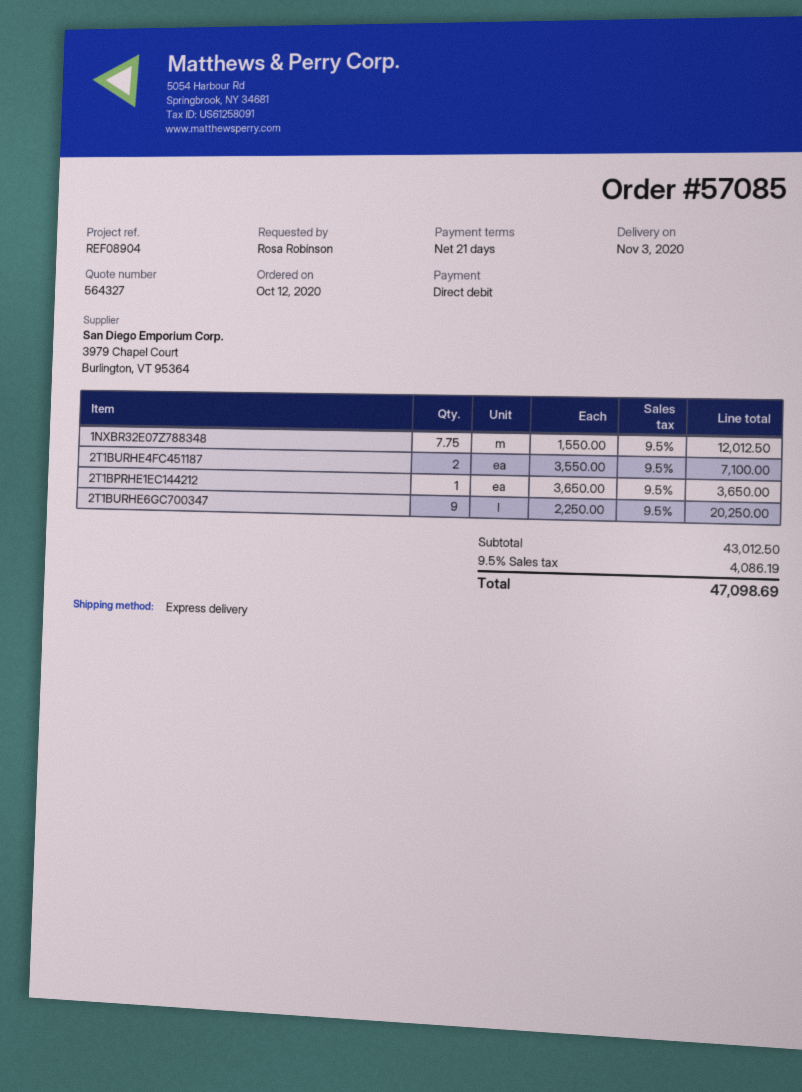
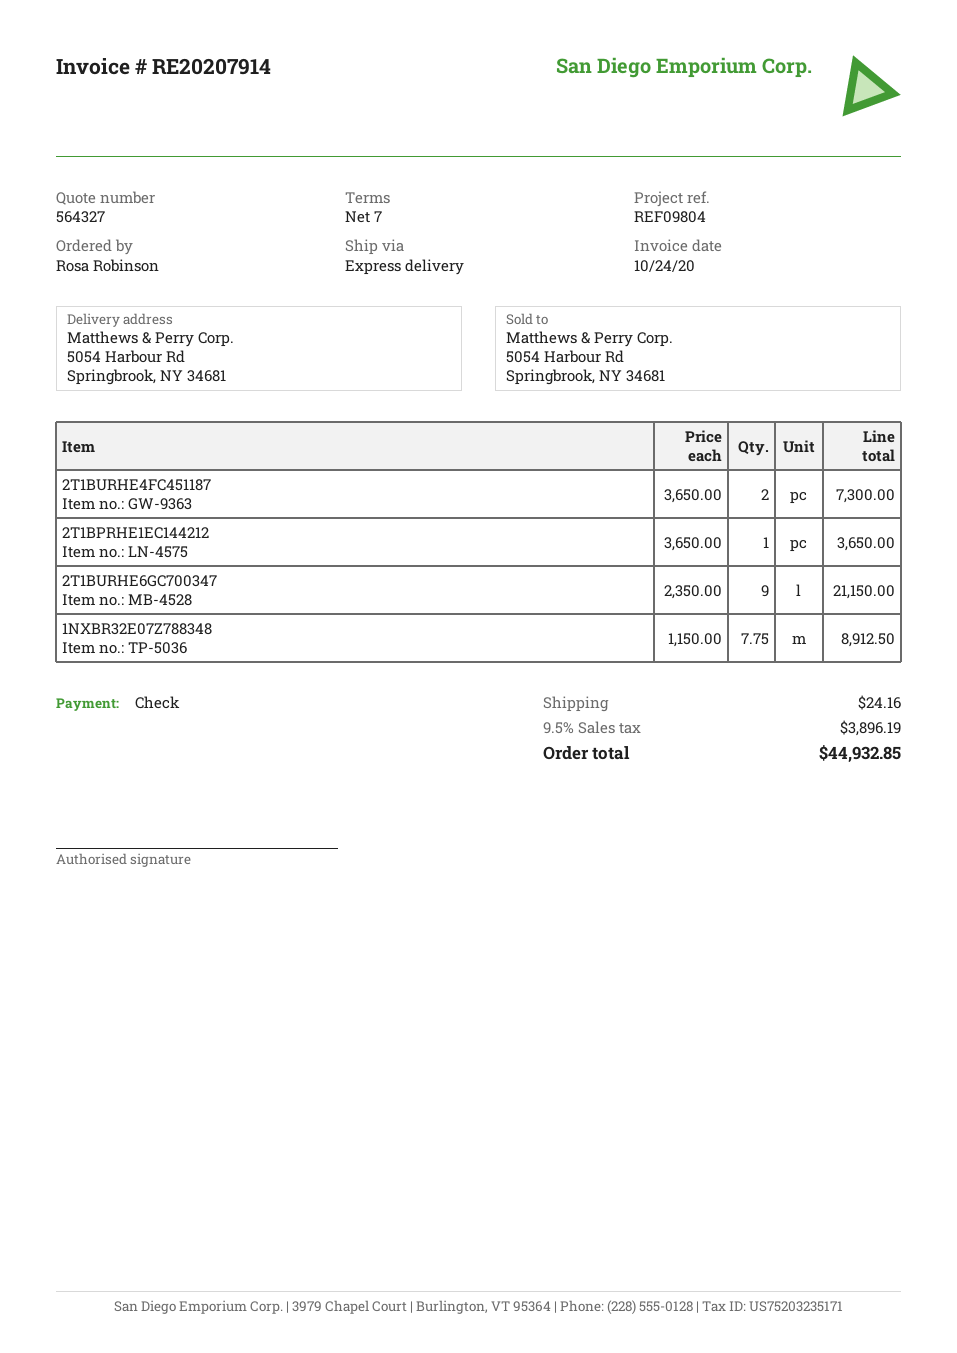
payment terms: 21 days -> 7 days
reference: REF08904 -> REF09804
payment method: direct debit -> cheque
1NXBR32E07Z788348: 7.75 x 1550.00 = 12012.50 -> 7.75 x 1150.00 = 8912.50
2T1BURHE4FC451187: 2 x 3550.00 = 7100.00 -> 2 x 3650.00 = 7300.00
2T1BURHE6GC700347: 9 x 2250.00 = 20250.00 -> 9 x 2350.00 = 21150.00
shipping: none -> 24.16
tax: 9.5% = 4086.19 -> 9.5% = 3896.19
total: 47098.69 -> 44932.85

